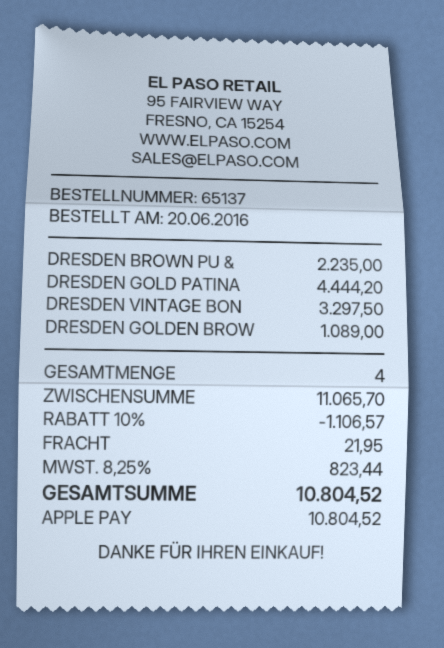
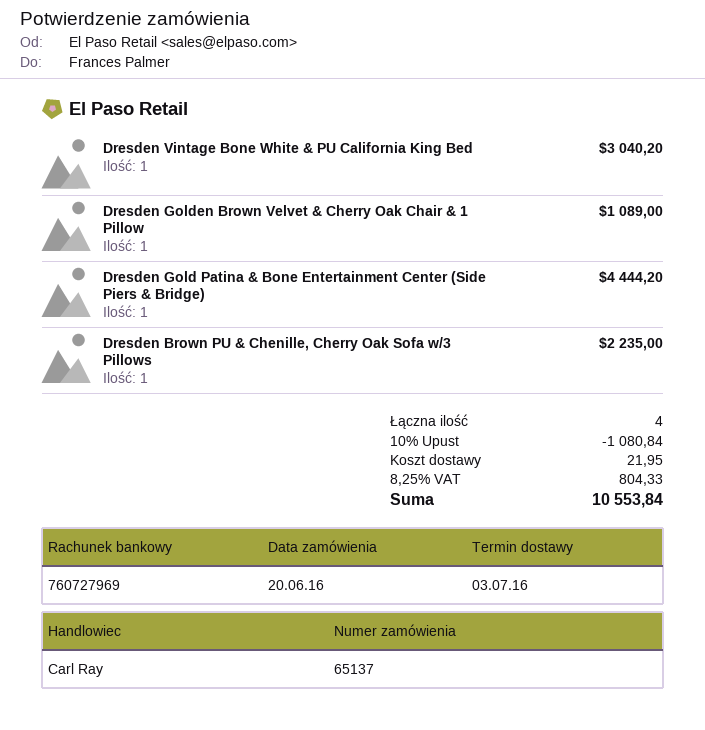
DRESDEN VINTAGE BON: 1 for 3297.50 -> 1 for 3040.20
discount: 10% = 1106.57 -> 10% = 1080.84
tax: 8.25% = 823.44 -> 8.25% = 804.33
total: 10804.52 -> 10553.84

